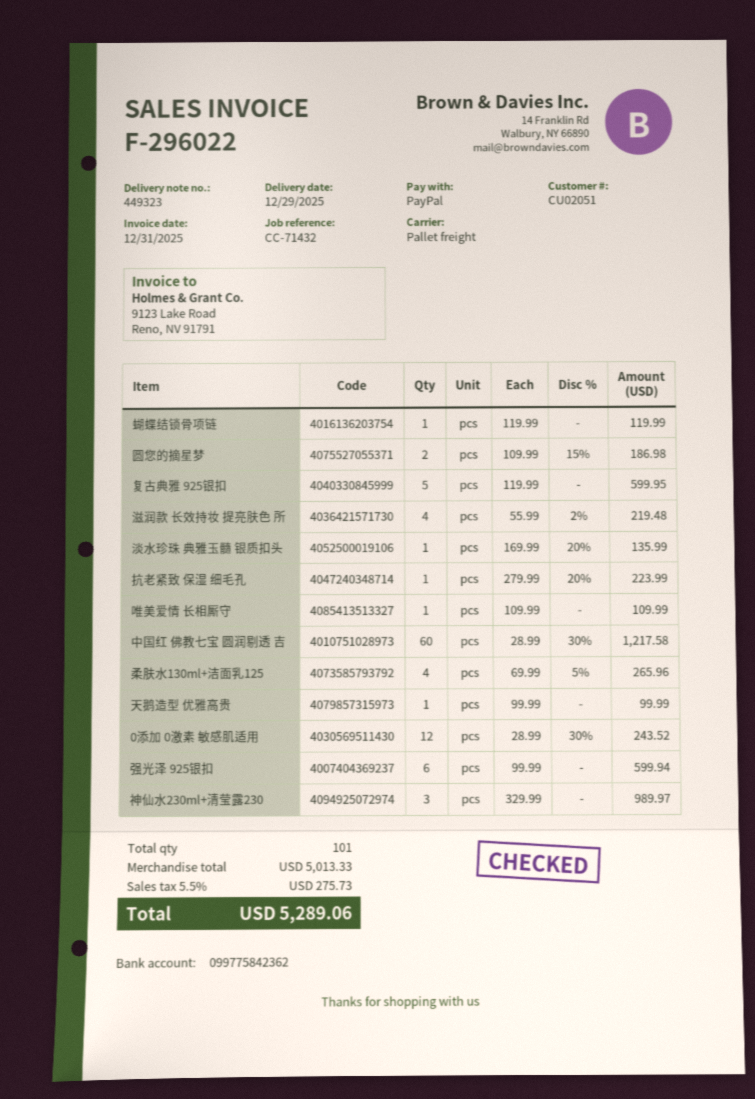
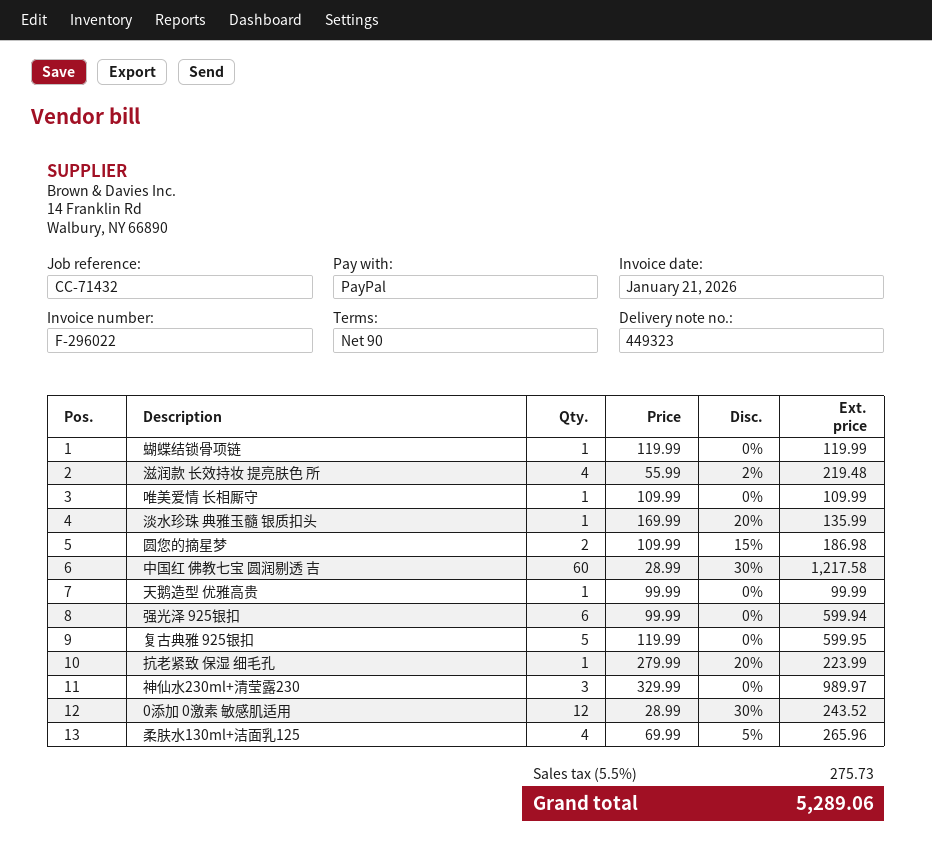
invoice date: 2025-12-31 -> 2026-01-21

